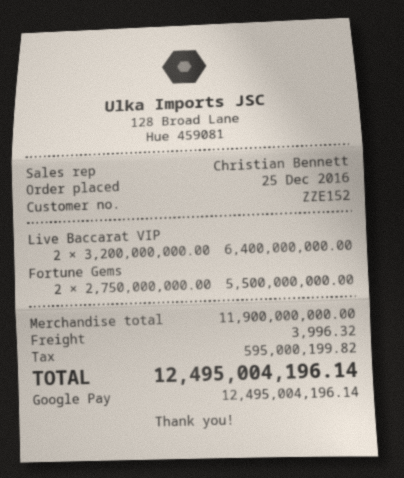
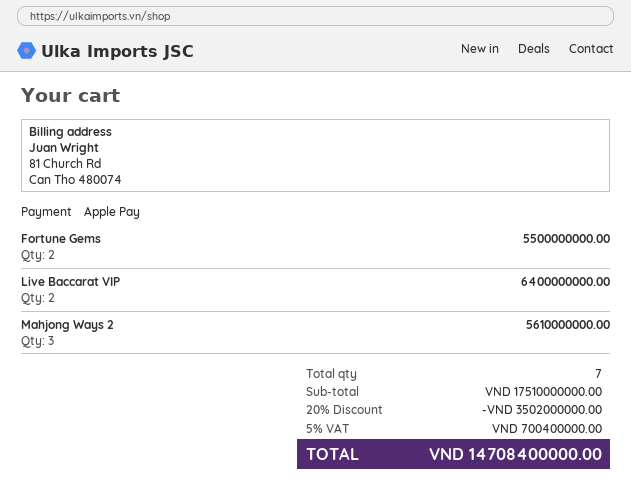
payment method: Google Pay -> Apple Pay
Mahjong Ways 2: none -> 3 for 5610000000.00
subtotal: 11900000000.00 -> 17510000000.00
discount: none -> 20% = 3502000000.00
shipping: 3996.32 -> none
tax: 595000199.82 -> 700400000.00
total: 12495004196.14 -> 14708400000.00

